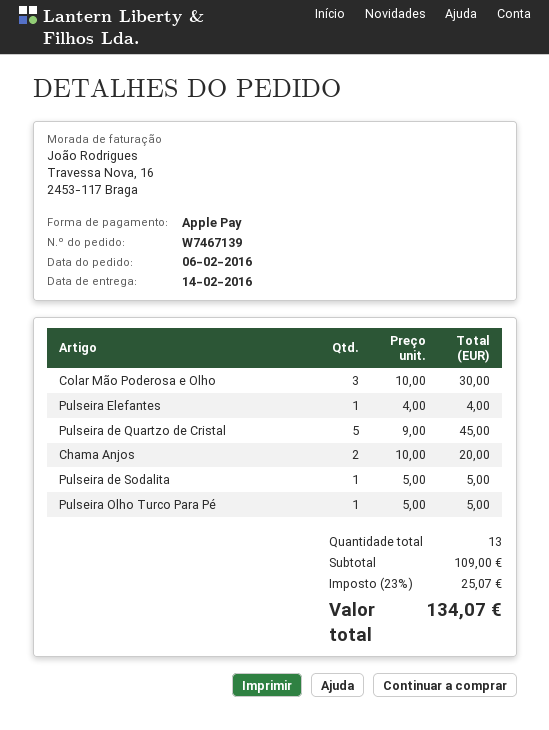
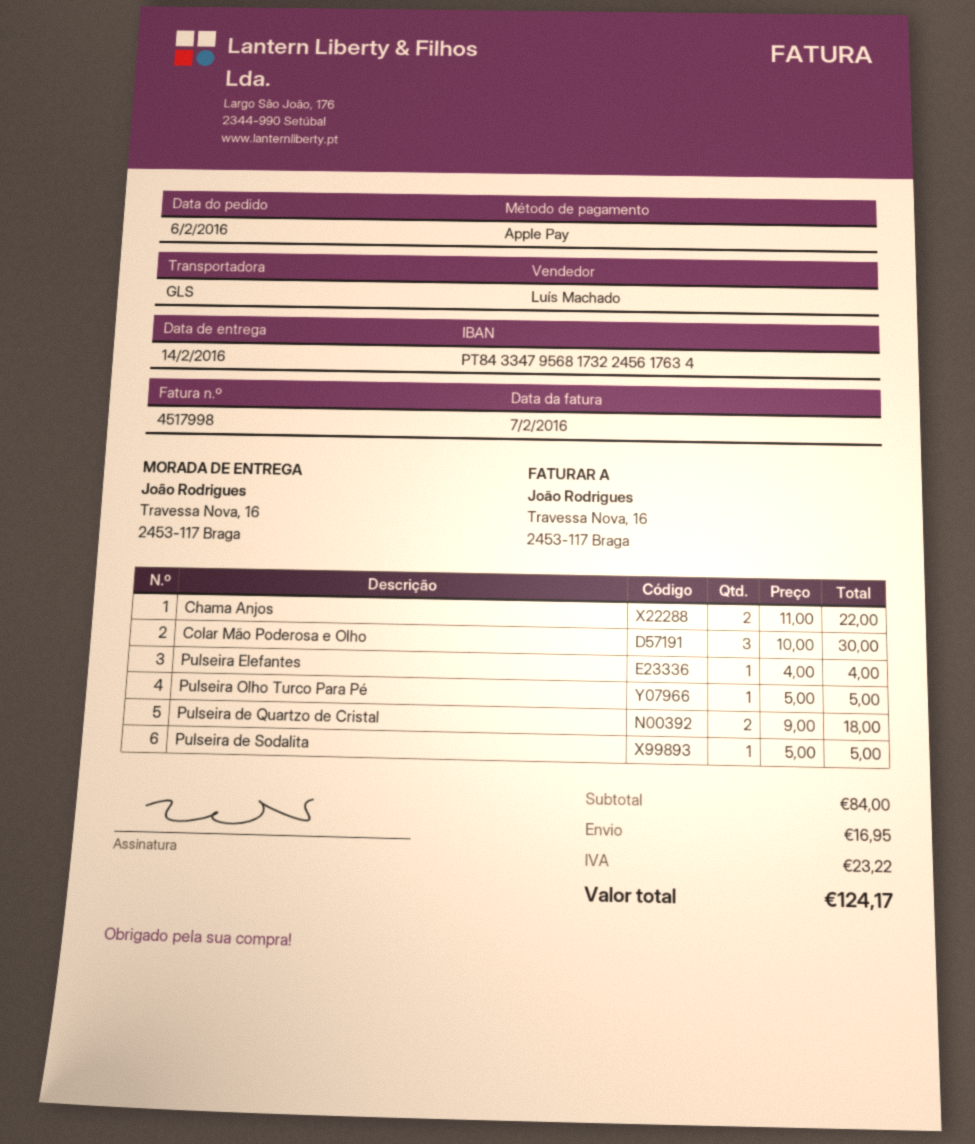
Pulseira de Quartzo de Cristal: 5 x 9.00 = 45.00 -> 2 x 9.00 = 18.00
Chama Anjos: 2 x 10.00 = 20.00 -> 2 x 11.00 = 22.00
subtotal: 109.00 -> 84.00
shipping: none -> 16.95
tax: 25.07 -> 23.22
total: 134.07 -> 124.17

